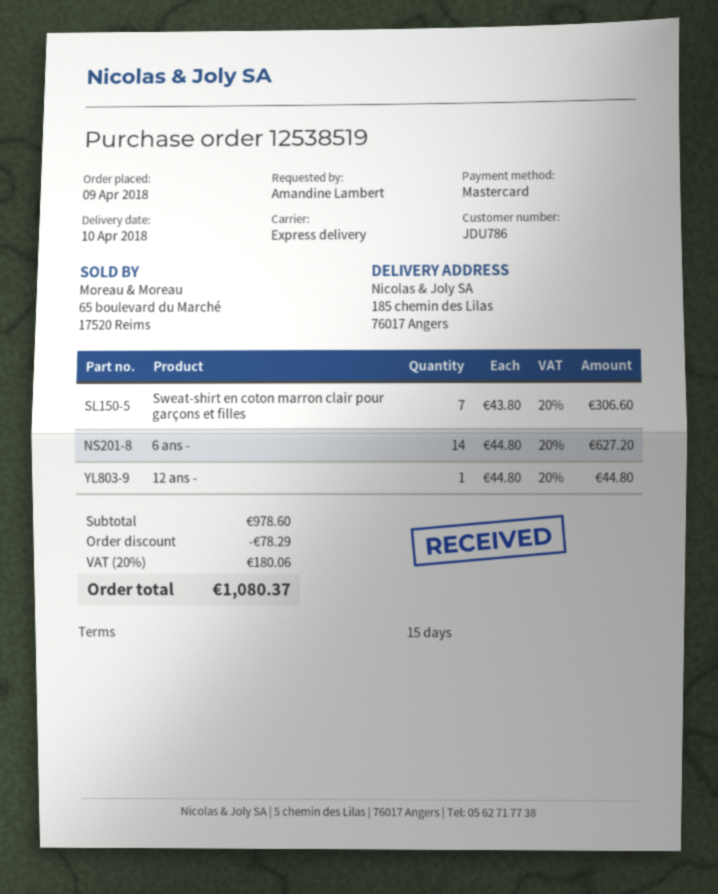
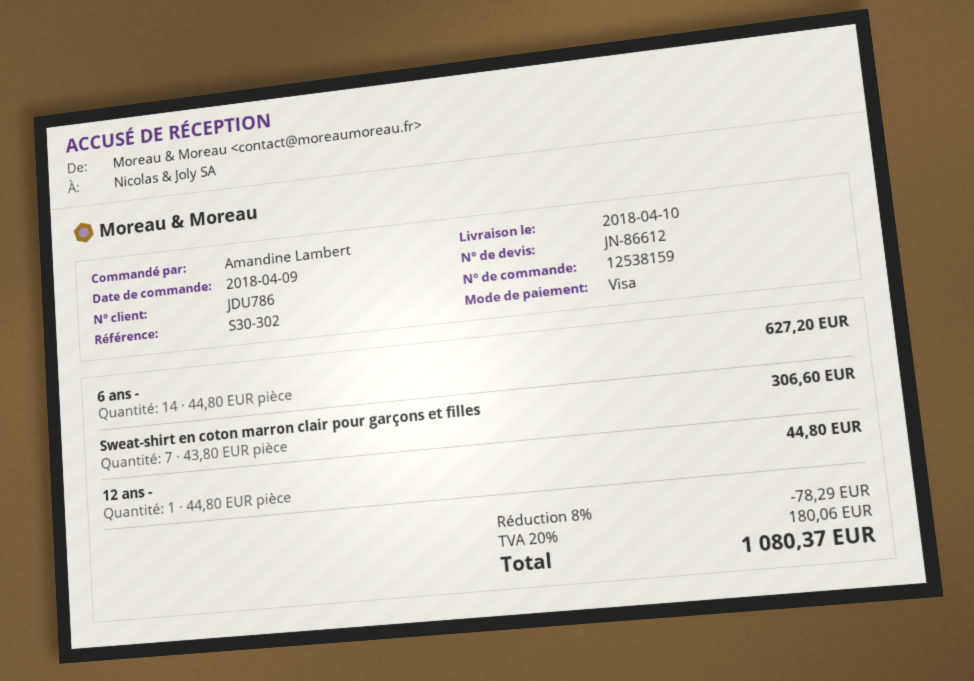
order number: 12538519 -> 12538159
payment method: Mastercard -> Visa

